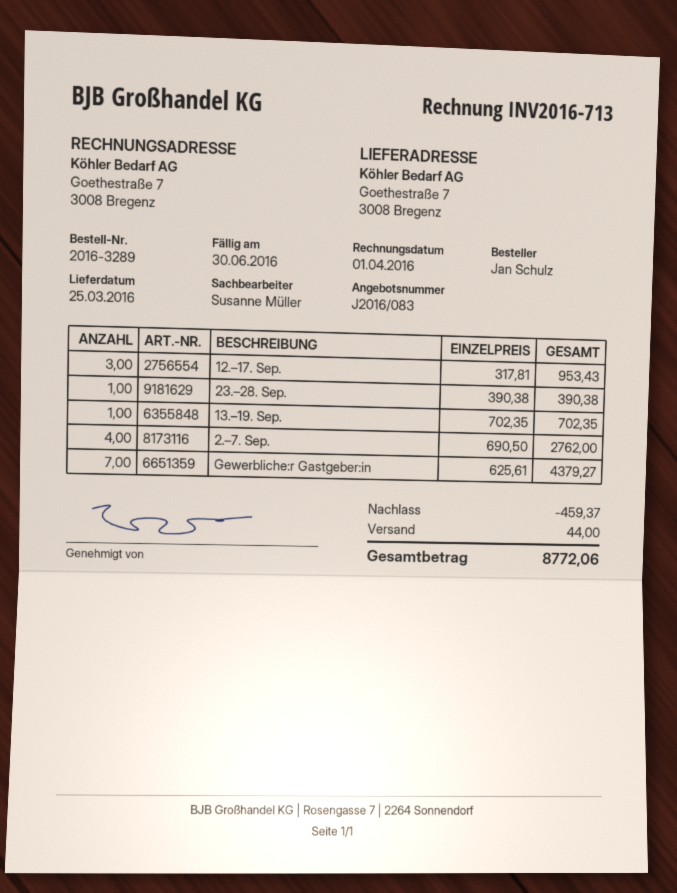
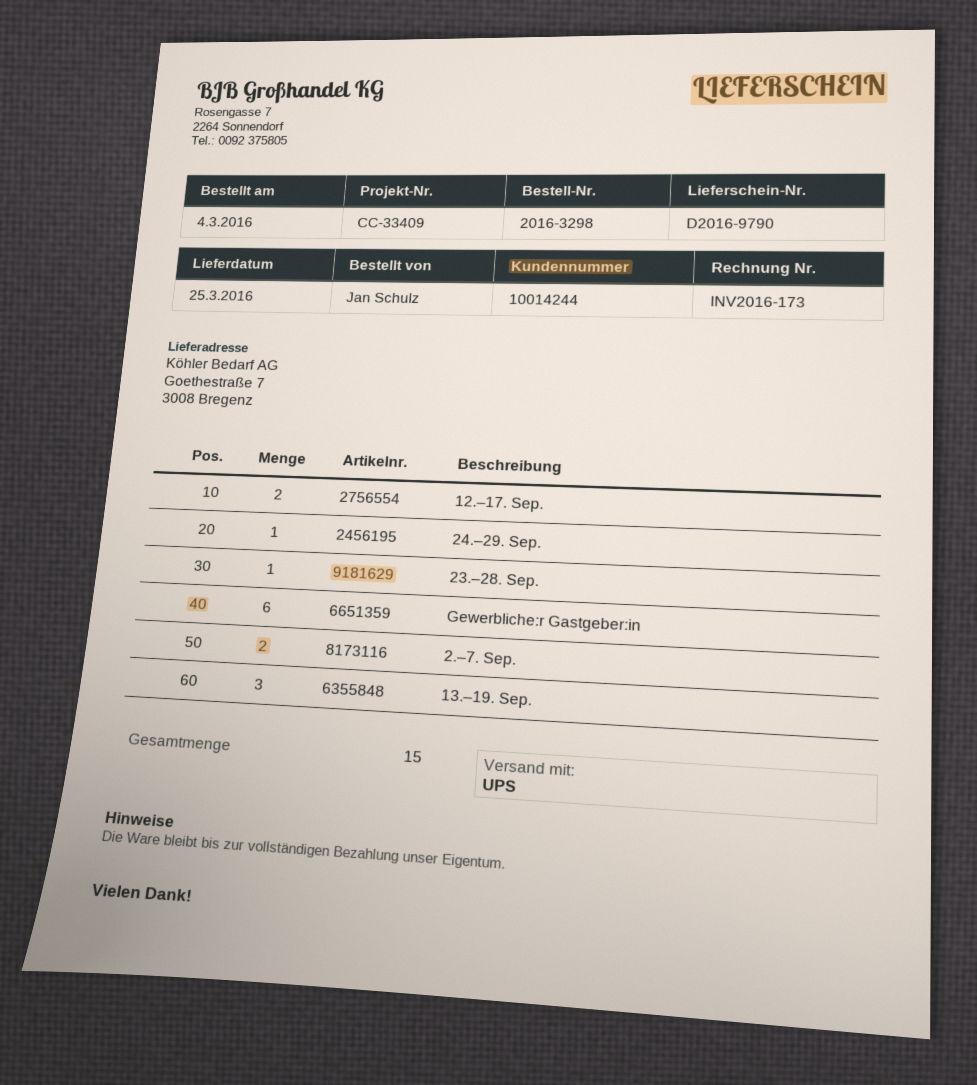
order number: 2016-3289 -> 2016-3298
invoice number: INV2016-713 -> INV2016-173
12.–17. Sep.: 3 -> 2
13.–19. Sep.: 1 -> 3
2.–7. Sep.: 4 -> 2
Gewerbliche:r Gastgeber:in: 7 -> 6
24.–29. Sep.: none -> 1

